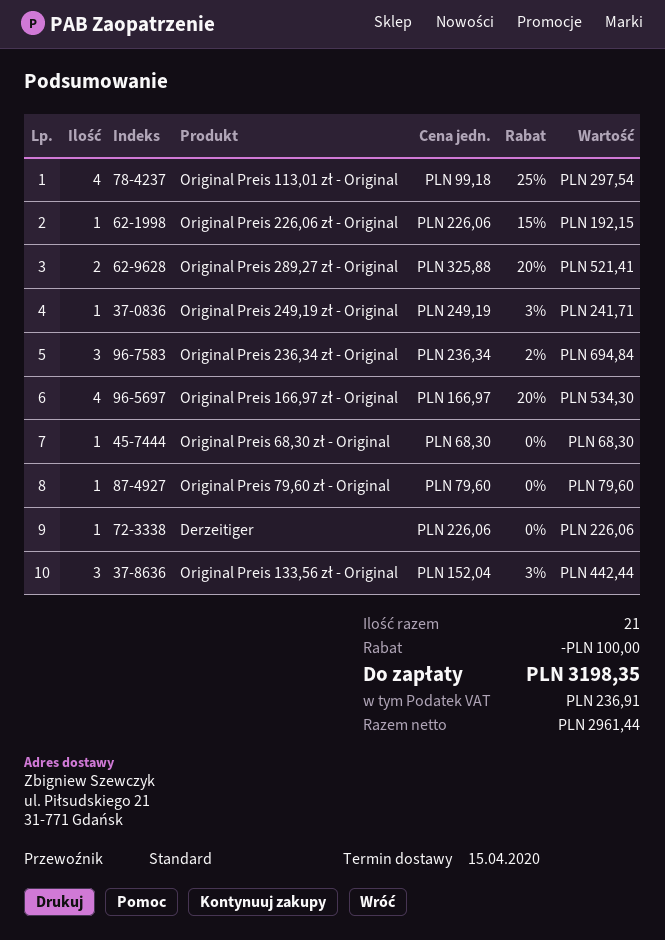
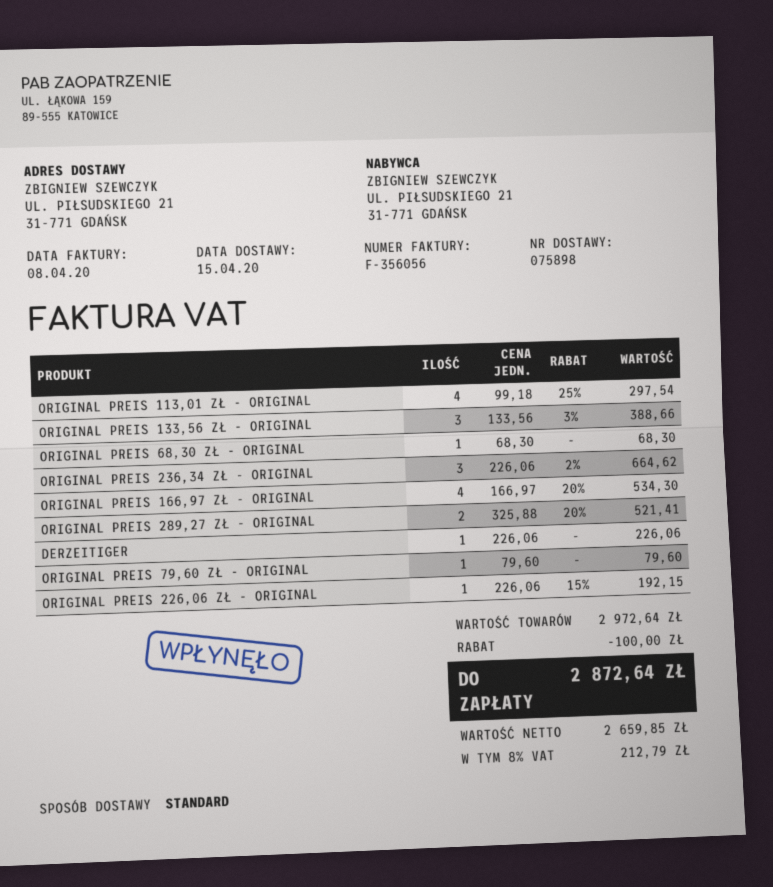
Original Preis 249,19 zł - Original: 1 x 249.19 - 3% = 241.71 -> none
Original Preis 236,34 zł - Original: 3 x 236.34 - 2% = 694.84 -> 3 x 226.06 - 2% = 664.62
Original Preis 133,56 zł - Original: 3 x 152.04 - 3% = 442.44 -> 3 x 133.56 - 3% = 388.66
net: 2961.44 -> 2659.85
tax: 236.91 -> 212.79
total: 3198.35 -> 2872.64

